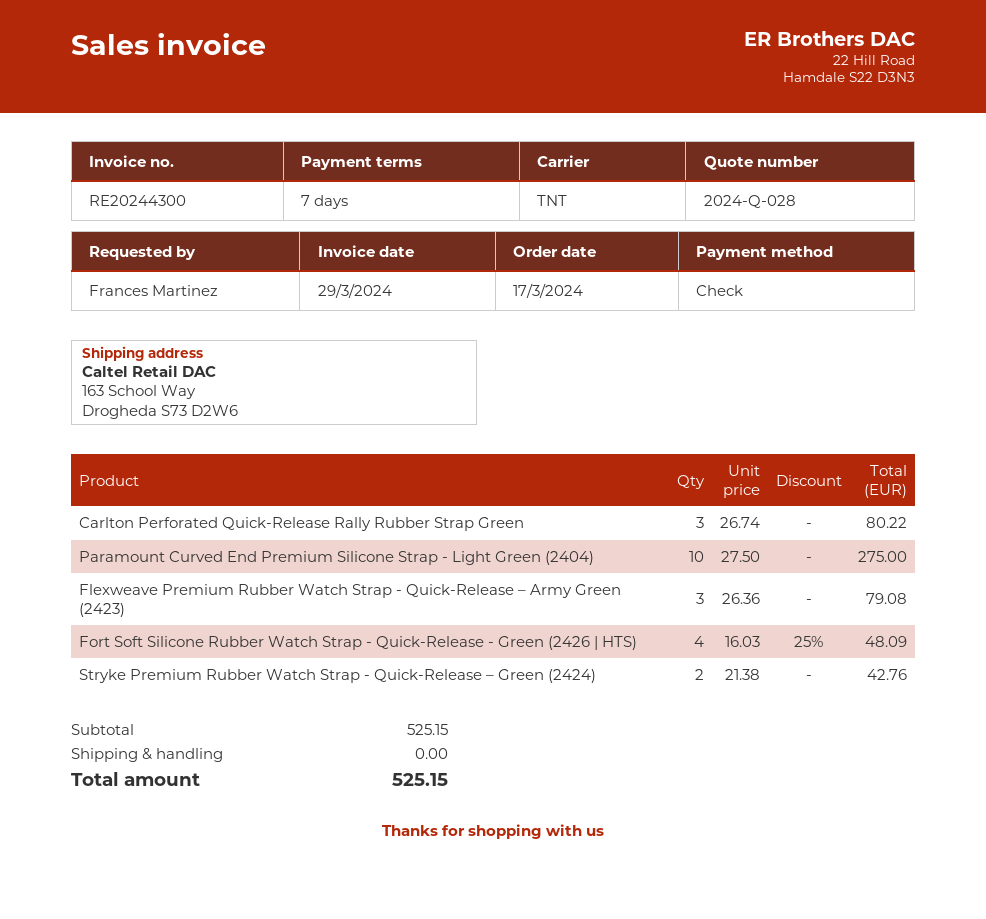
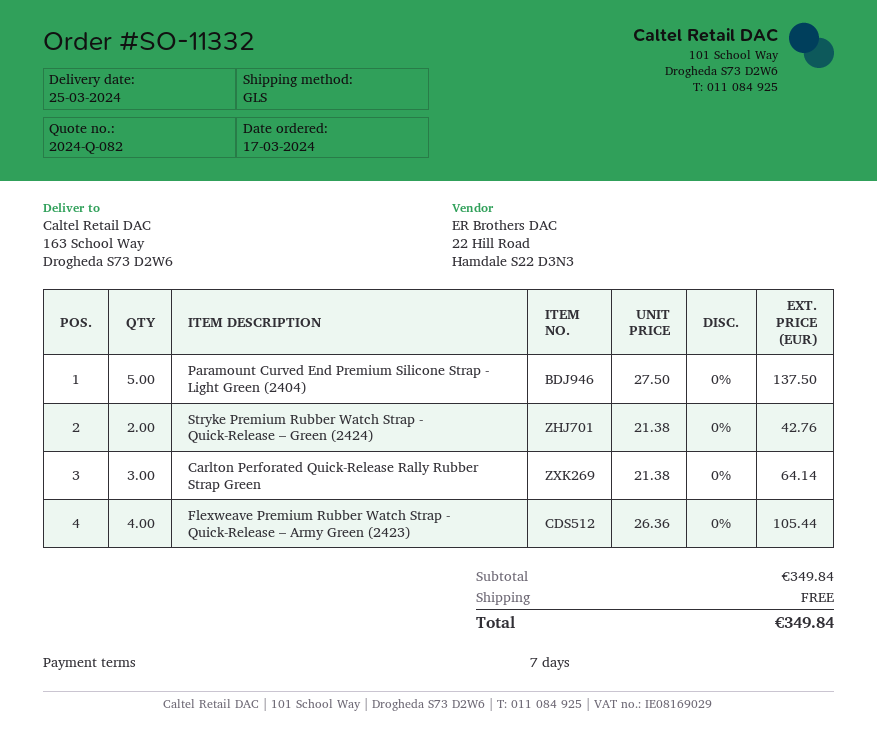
quote number: 2024-Q-028 -> 2024-Q-082
shipping method: TNT -> GLS
Carlton Perforated Quick-Release Rally Rubber Strap Green: 3 x 26.74 = 80.22 -> 3 x 21.38 = 64.14
Paramount Curved End Premium Silicone Strap - Light Green (2404): 10 x 27.50 = 275.00 -> 5 x 27.50 = 137.50
Flexweave Premium Rubber Watch Strap - Quick-Release – Army Green (2423): 3 x 26.36 = 79.08 -> 4 x 26.36 = 105.44
Fort Soft Silicone Rubber Watch Strap - Quick-Release - Green (2426 | HTS): 4 x 16.03 - 25% = 48.09 -> none
subtotal: 525.15 -> 349.84
total: 525.15 -> 349.84

